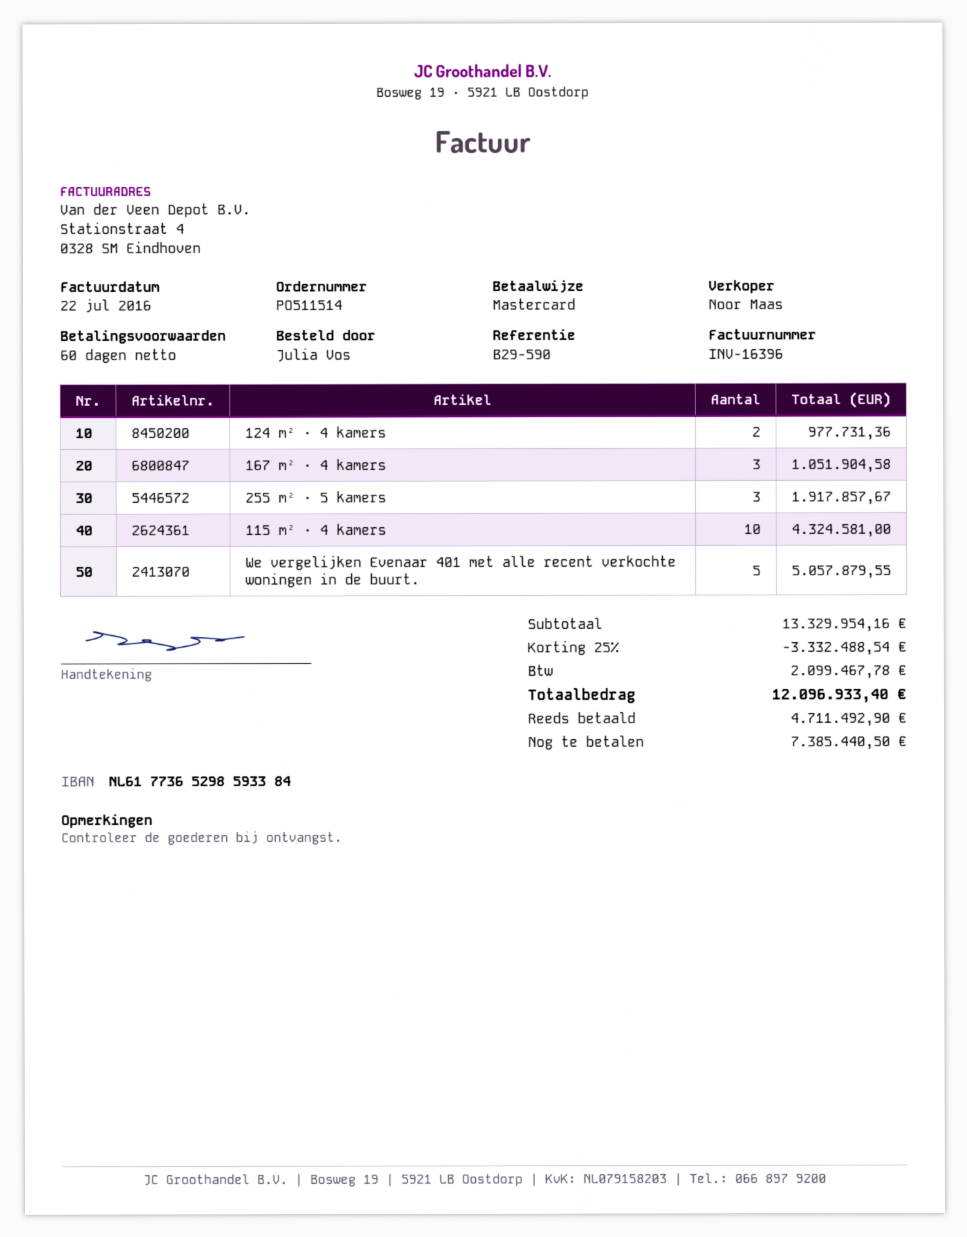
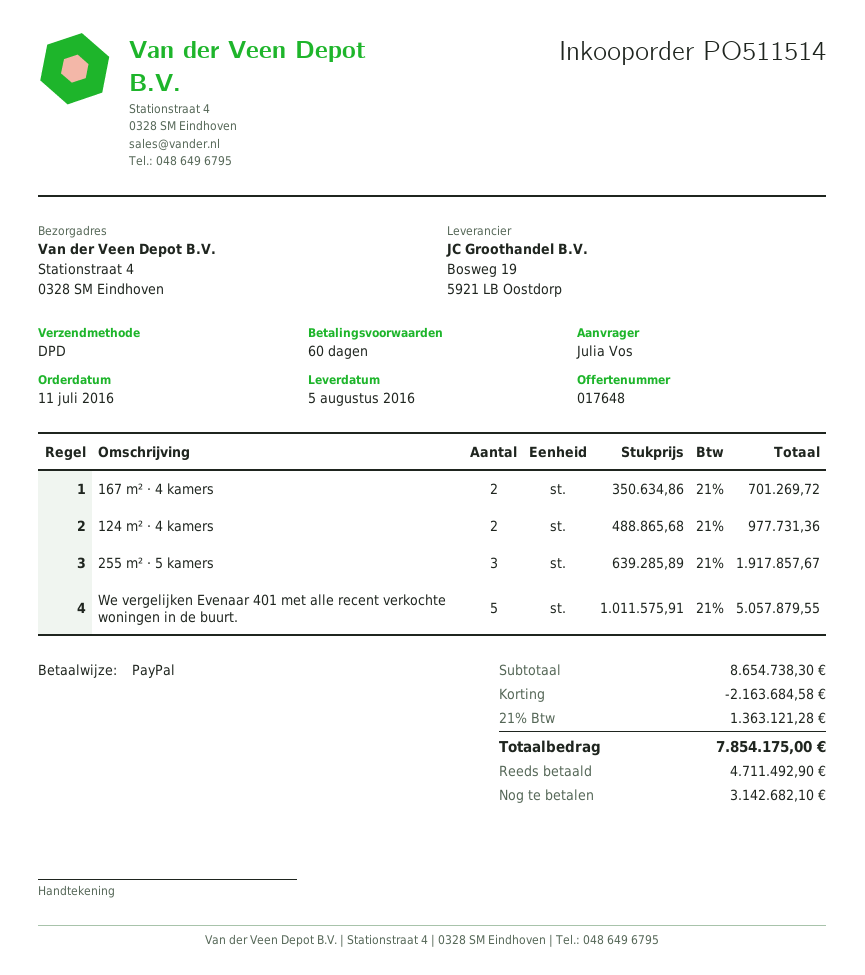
payment method: Mastercard -> PayPal
167 m² · 4 kamers: 3 for 1051904.58 -> 2 for 701269.72
115 m² · 4 kamers: 10 for 4324581.00 -> none
subtotal: 13329954.16 -> 8654738.30
discount: 3332488.54 -> 2163684.58
tax: 2099467.78 -> 1363121.28
total: 12096933.40 -> 7854175.00
balance: 7385440.50 -> 3142682.10

